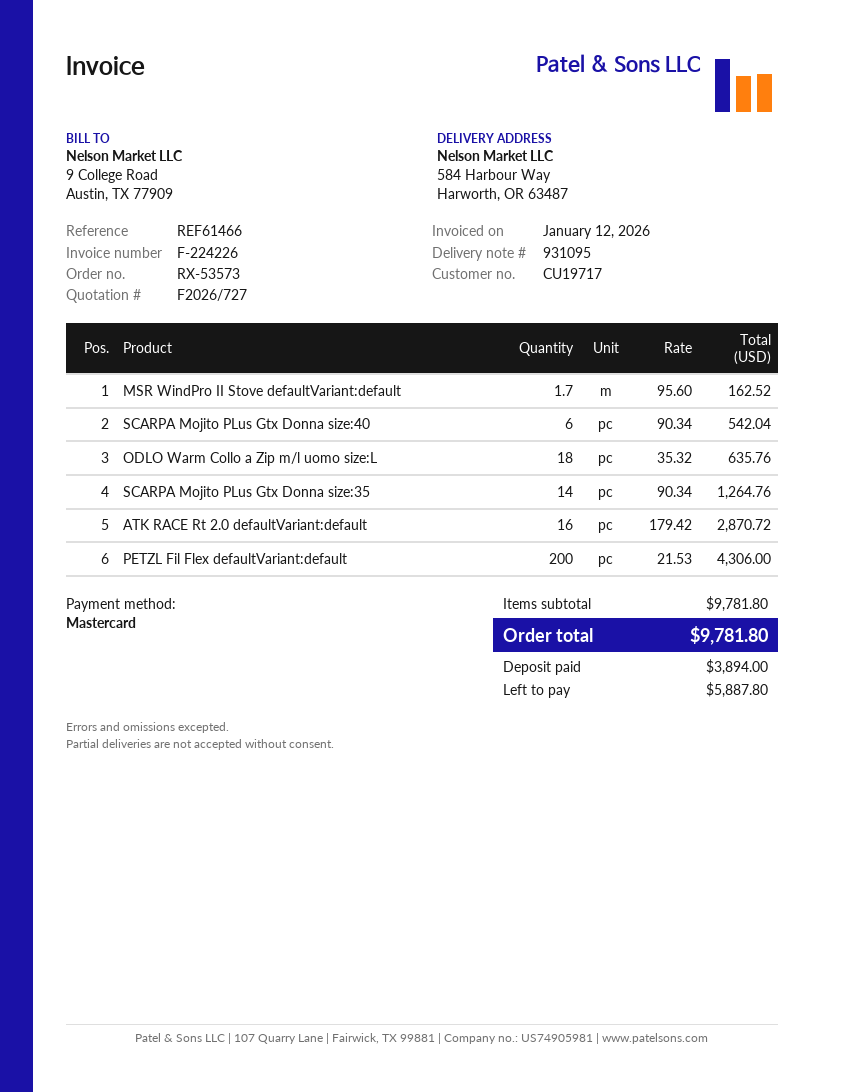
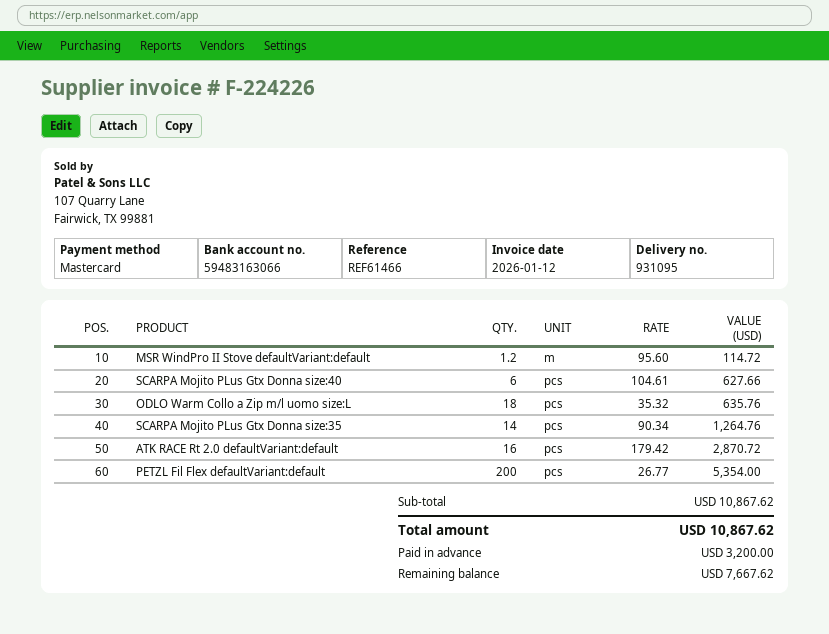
MSR WindPro II Stove defaultVariant:default: 1.7 x 95.60 = 162.52 -> 1.2 x 95.60 = 114.72
SCARPA Mojito PLus Gtx Donna size:40: 6 x 90.34 = 542.04 -> 6 x 104.61 = 627.66
PETZL Fil Flex defaultVariant:default: 200 x 21.53 = 4306.00 -> 200 x 26.77 = 5354.00
subtotal: 9781.80 -> 10867.62
total: 9781.80 -> 10867.62
deposit: 3894.00 -> 3200.00
balance: 5887.80 -> 7667.62

